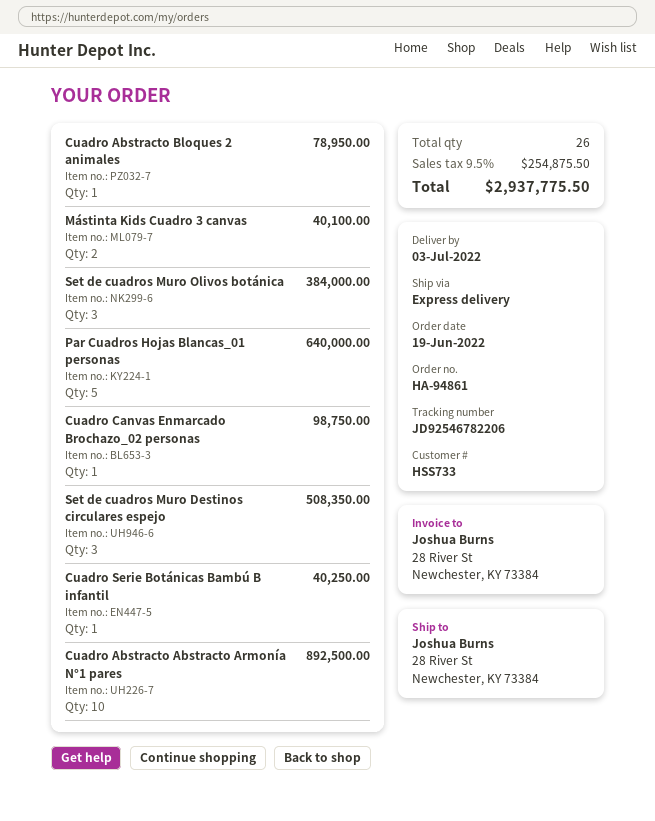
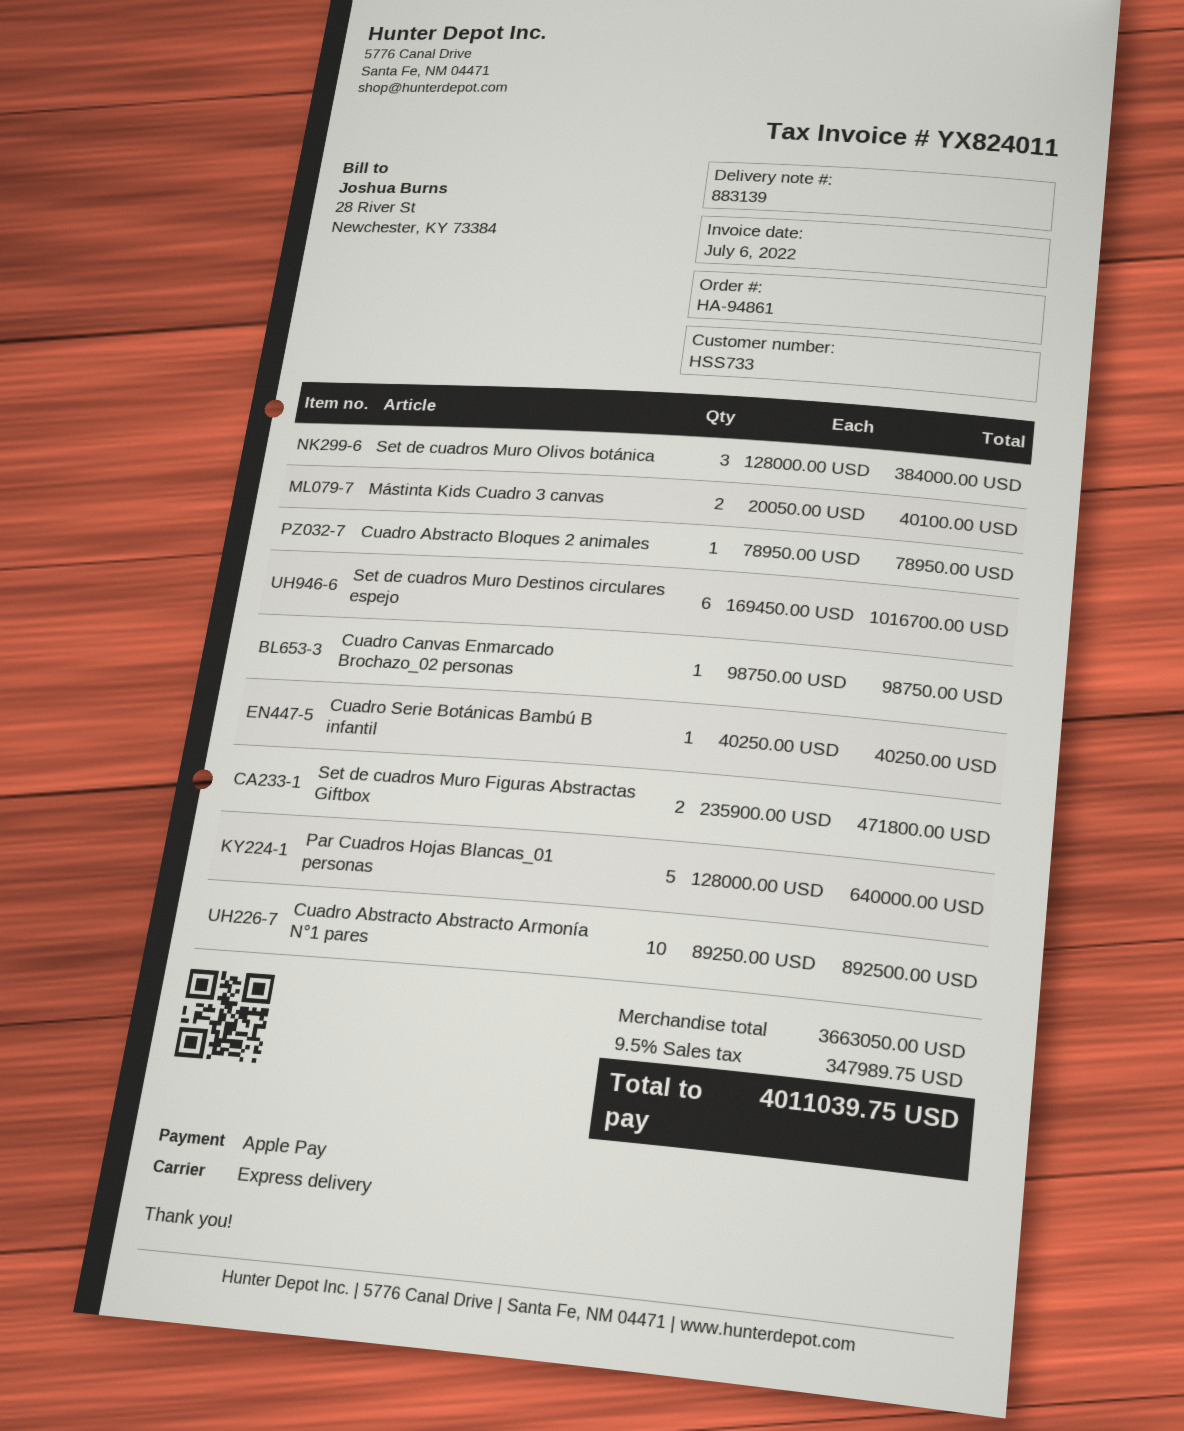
Set de cuadros Muro Destinos circulares espejo: 3 for 508350.00 -> 6 for 1016700.00
Set de cuadros Muro Figuras Abstractas Giftbox: none -> 2 for 471800.00
tax: 9.5% = 254875.50 -> 9.5% = 347989.75
total: 2937775.50 -> 4011039.75

